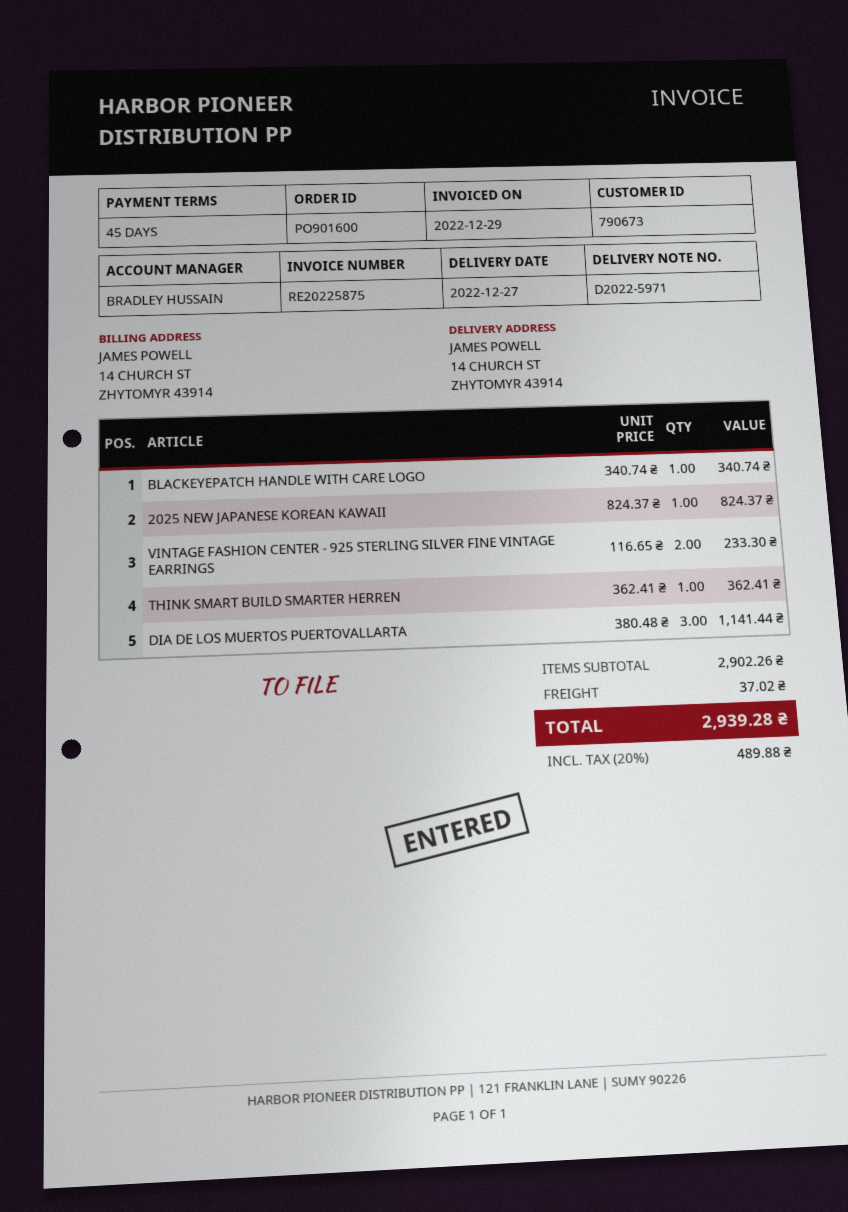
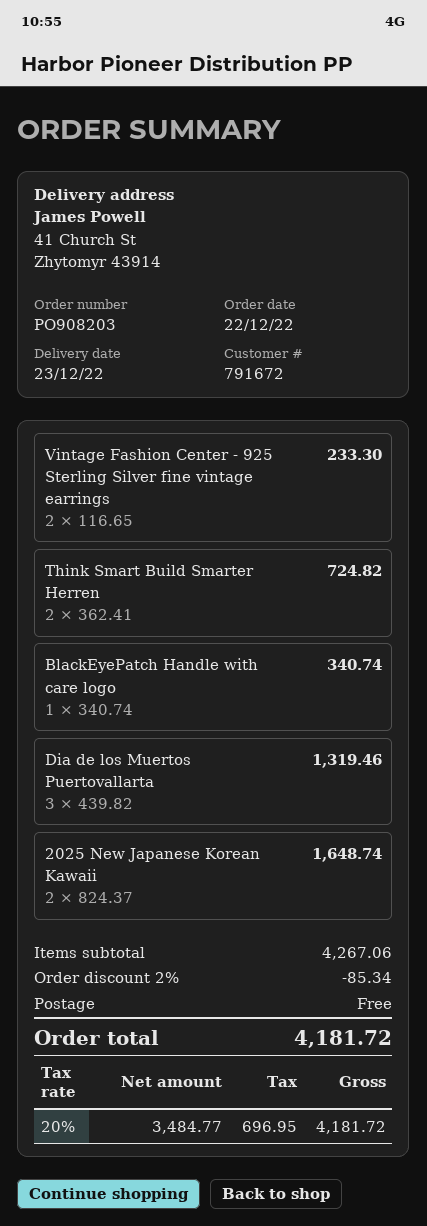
order number: PO901600 -> PO908203
delivery date: 2022-12-27 -> 2022-12-23
customer number: 790673 -> 791672
ship to: 14 CHURCH ST, ZHYTOMYR 43914 -> 41 Church St, Zhytomyr 43914
2025 NEW JAPANESE KOREAN KAWAII: 1 x 824.37 = 824.37 -> 2 x 824.37 = 1648.74
THINK SMART BUILD SMARTER HERREN: 1 x 362.41 = 362.41 -> 2 x 362.41 = 724.82
DIA DE LOS MUERTOS PUERTOVALLARTA: 3 x 380.48 = 1141.44 -> 3 x 439.82 = 1319.46
subtotal: 2902.26 -> 4267.06
discount: none -> 2% = 85.34
shipping: 37.02 -> 0.00
tax: 20% = 489.88 -> 20% = 696.95
total: 2939.28 -> 4181.72

